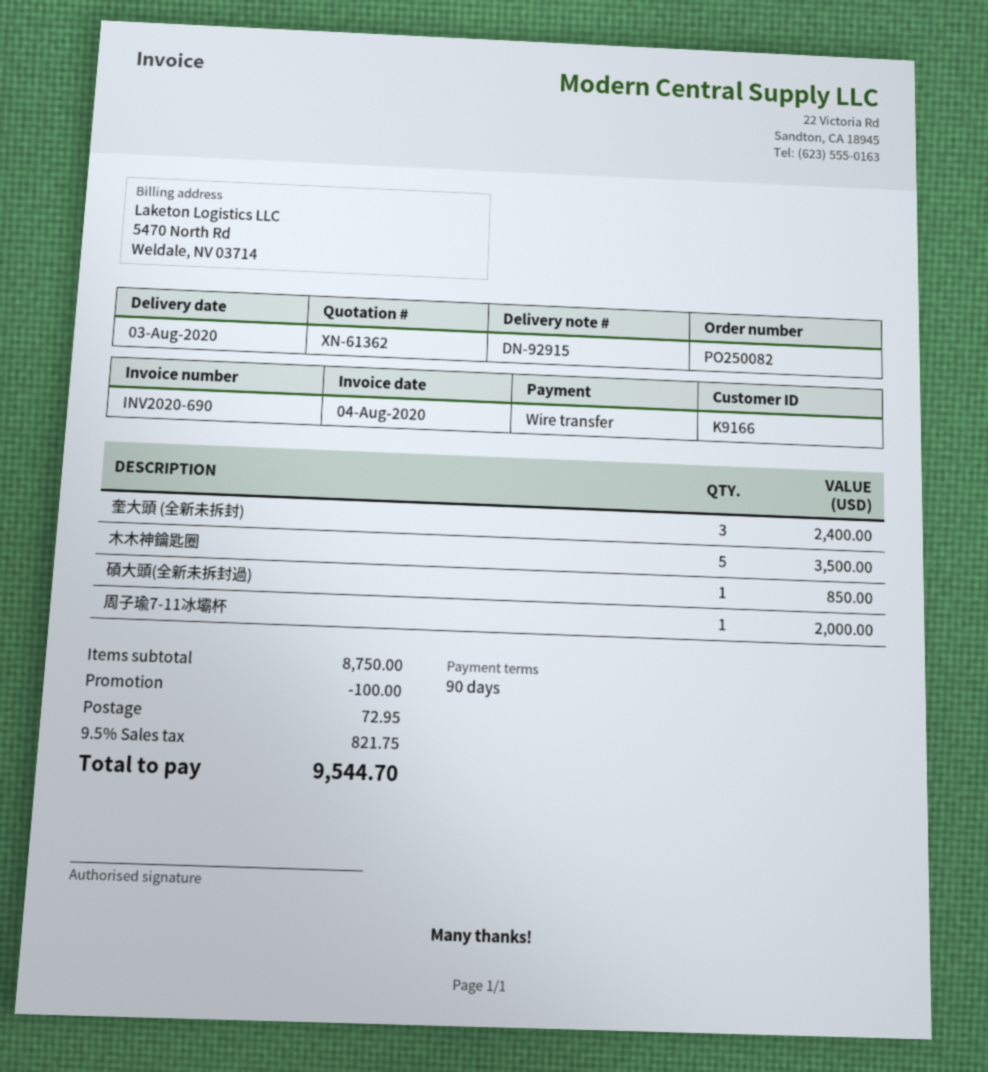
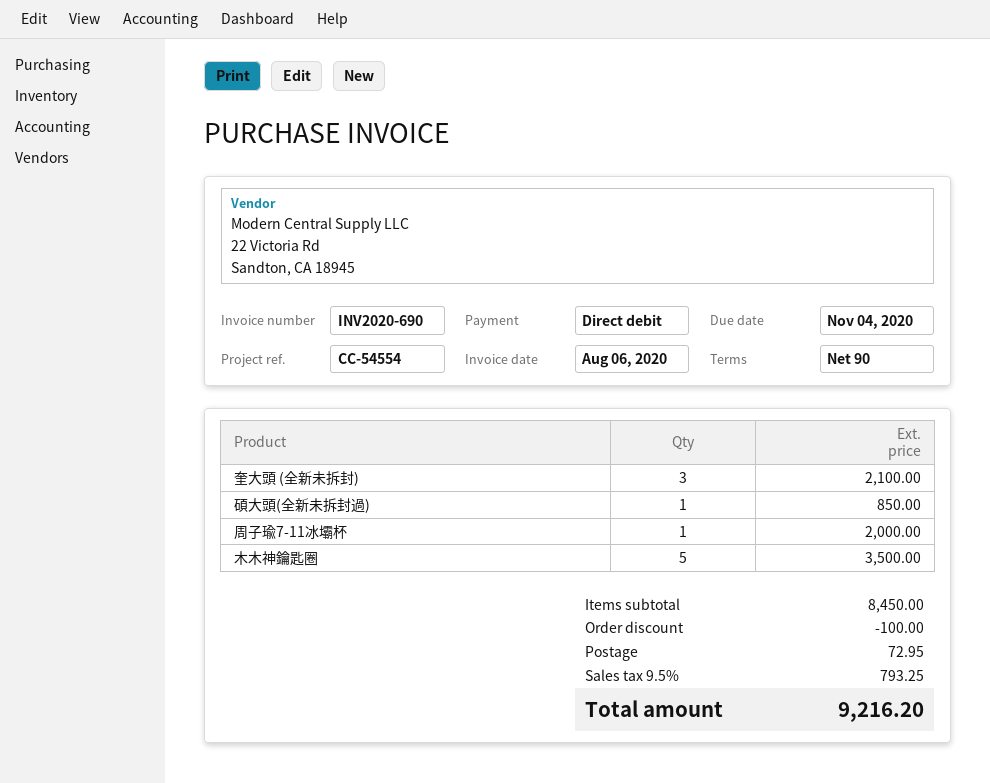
invoice date: 2020-08-04 -> 2020-08-06
payment method: bank transfer -> direct debit
奎大頭 (全新未拆封): 3 for 2400.00 -> 3 for 2100.00
subtotal: 8750.00 -> 8450.00
tax: 9.5% = 821.75 -> 9.5% = 793.25
total: 9544.70 -> 9216.20

